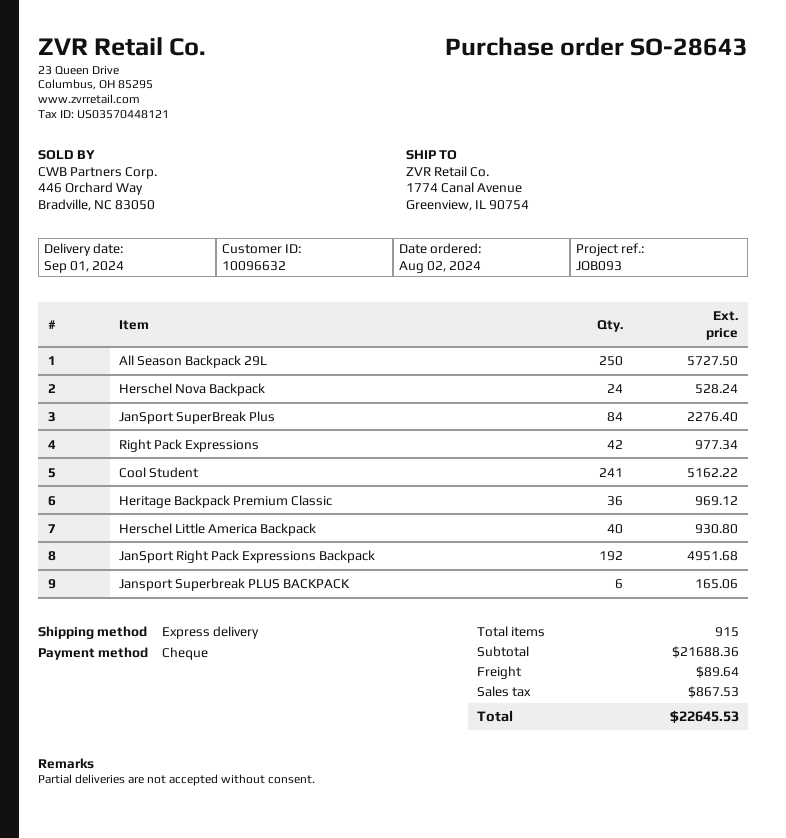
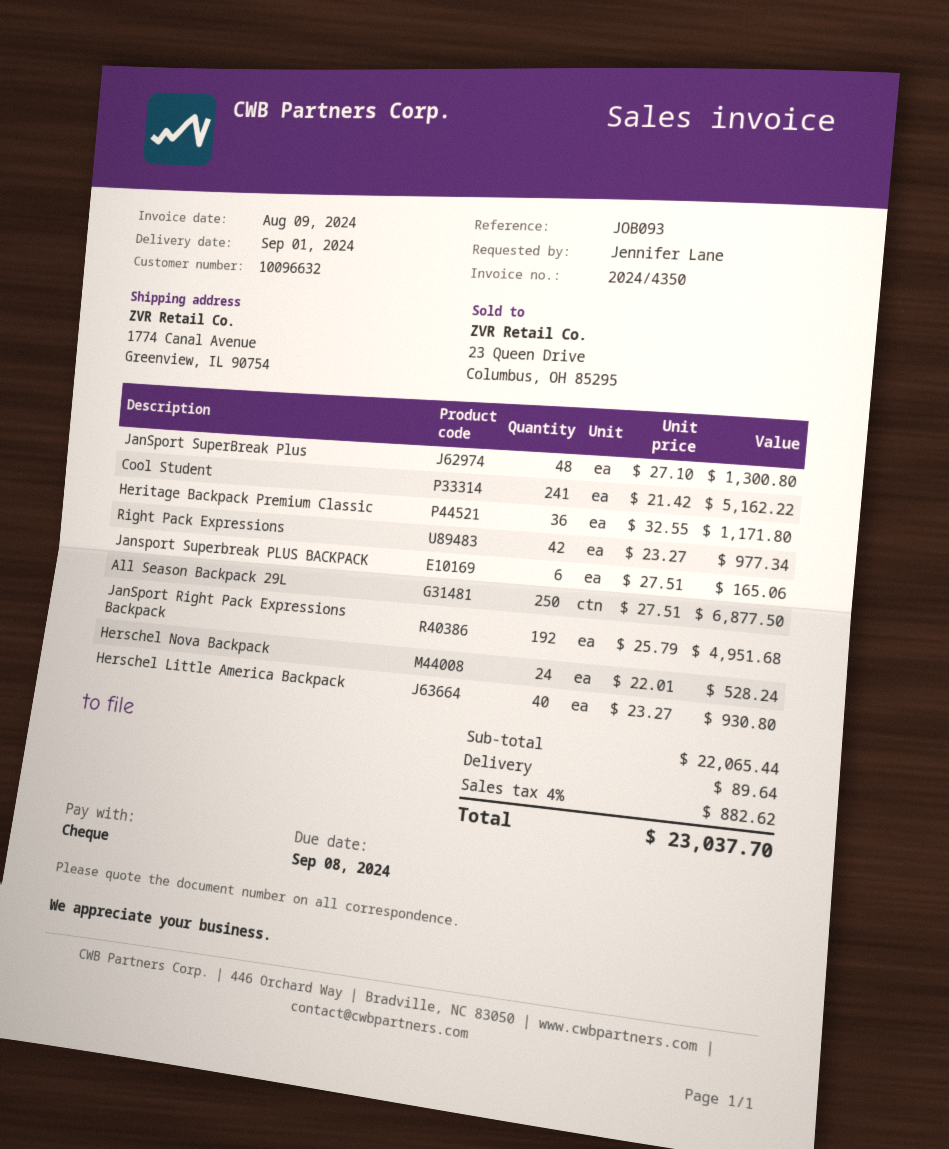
All Season Backpack 29L: 250 for 5727.50 -> 250 for 6877.50
JanSport SuperBreak Plus: 84 for 2276.40 -> 48 for 1300.80
Heritage Backpack Premium Classic: 36 for 969.12 -> 36 for 1171.80
subtotal: 21688.36 -> 22065.44
tax: 867.53 -> 882.62
total: 22645.53 -> 23037.70

